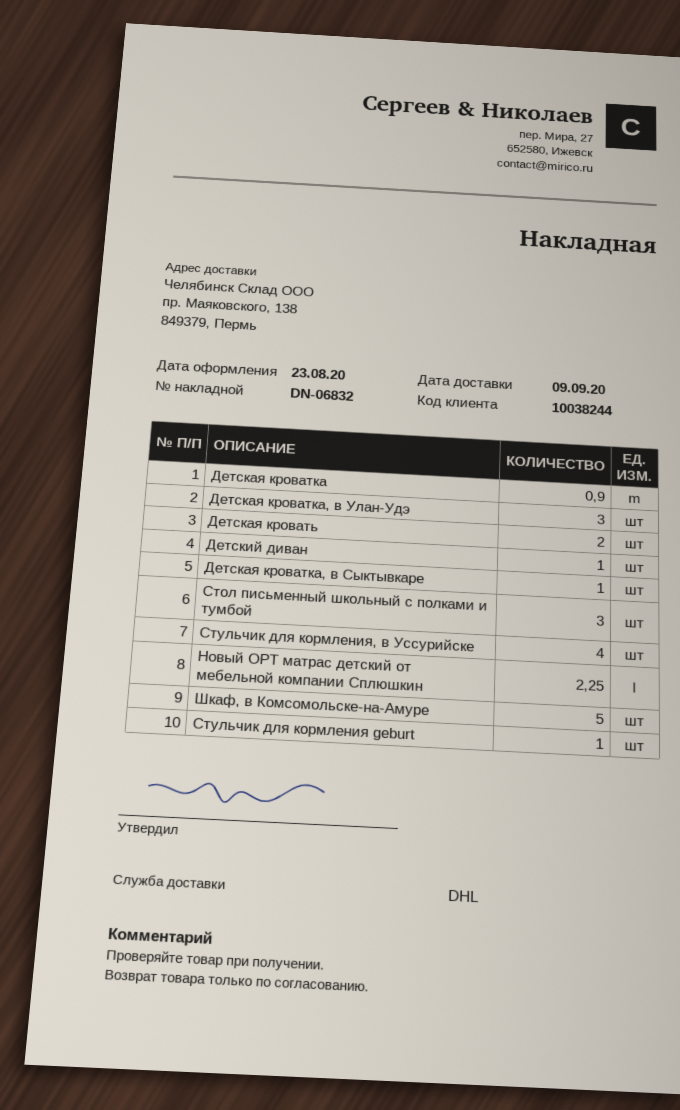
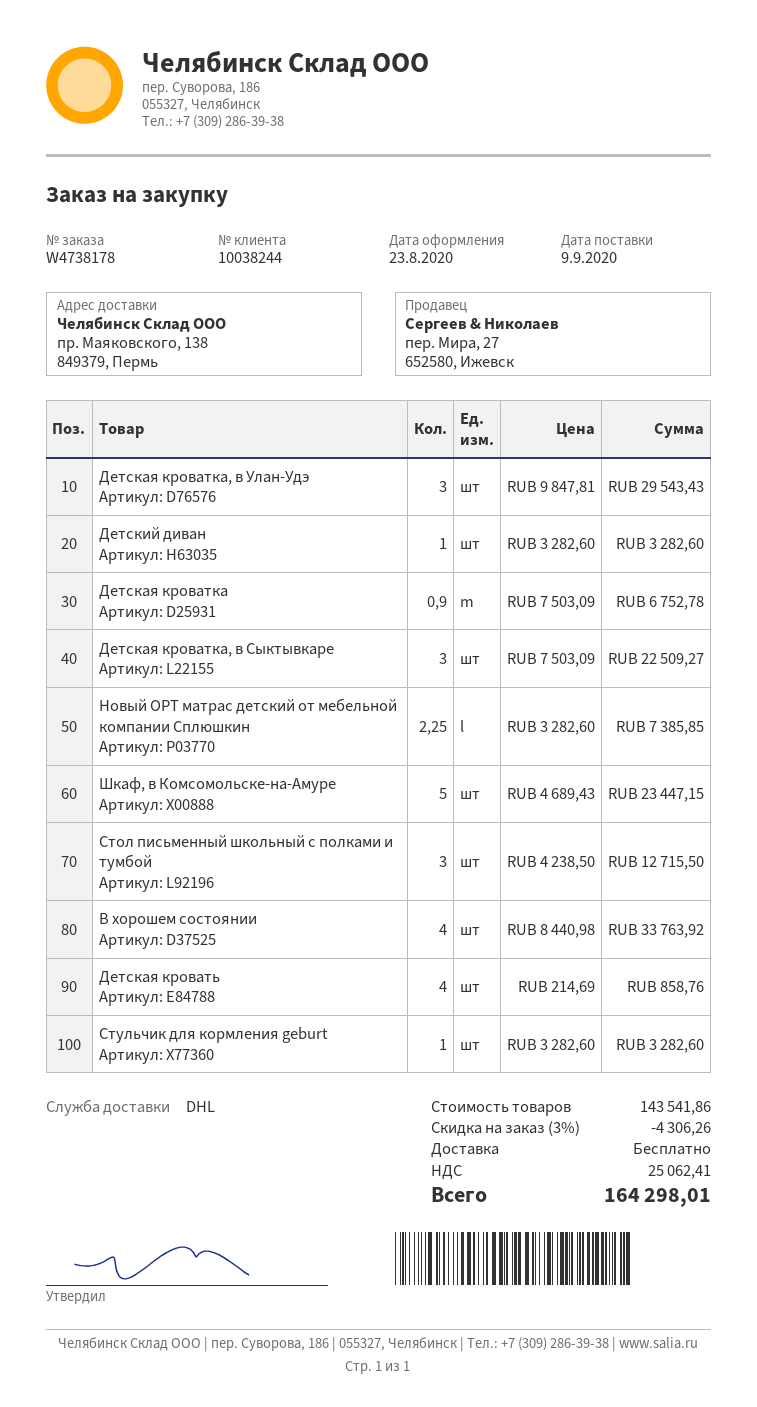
Детская кровать: 2 -> 4
Детская кроватка, в Сыктывкаре: 1 -> 3
Стульчик для кормления, в Уссурийске: 4 -> none
В хорошем состоянии: none -> 4

